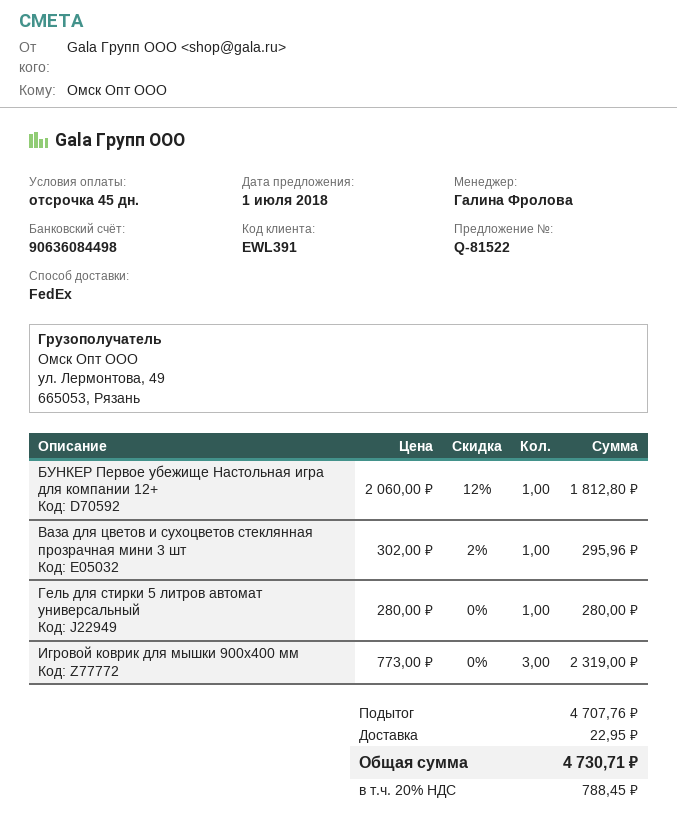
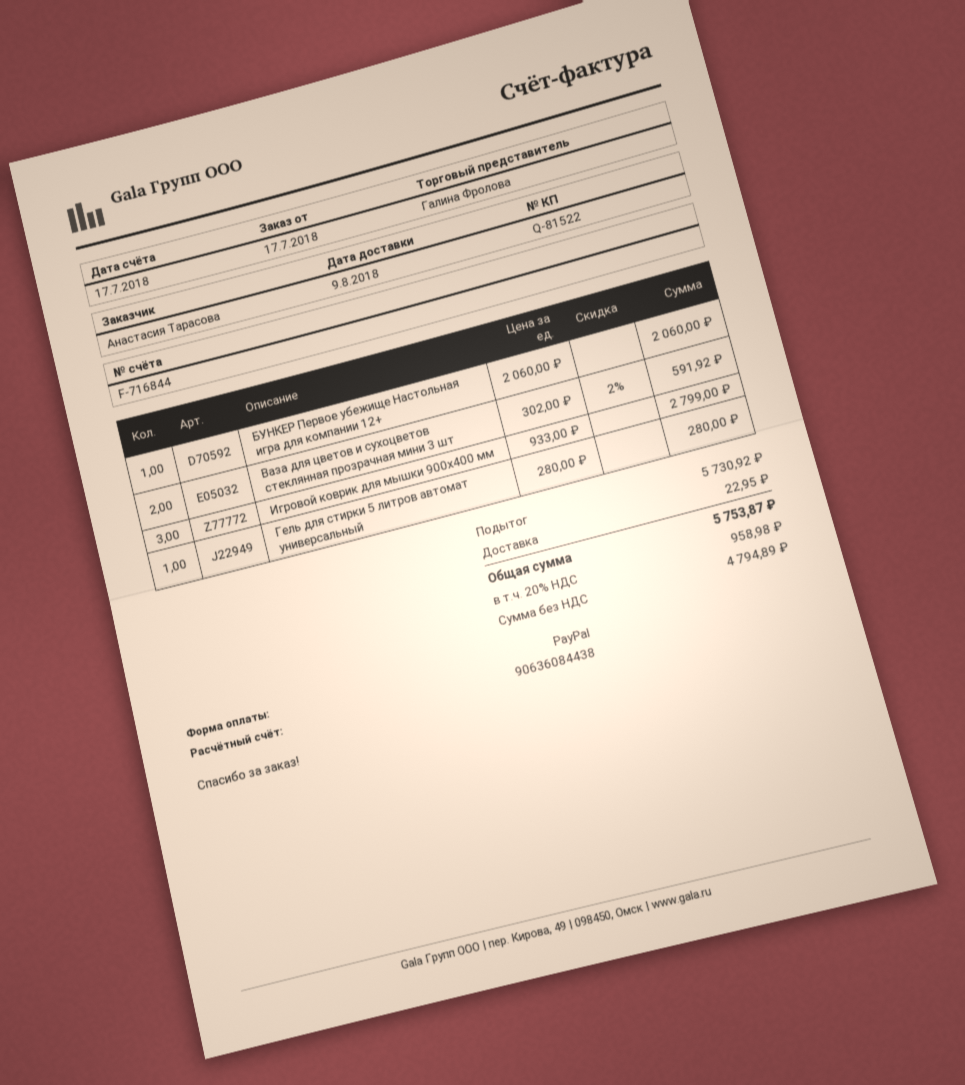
bank account: 90636084498 -> 90636084438
БУНКЕР Первое убежище Настольная игра для компании 12+: 1 x 2060.00 - 12% = 1812.80 -> 1 x 2060.00 = 2060.00
Ваза для цветов и сухоцветов стеклянная прозрачная мини 3 шт: 1 x 302.00 - 2% = 295.96 -> 2 x 302.00 - 2% = 591.92
Игровой коврик для мышки 900х400 мм: 3 x 773.00 = 2319.00 -> 3 x 933.00 = 2799.00
subtotal: 4707.76 -> 5730.92
tax: 20% = 788.45 -> 20% = 958.98
total: 4730.71 -> 5753.87

